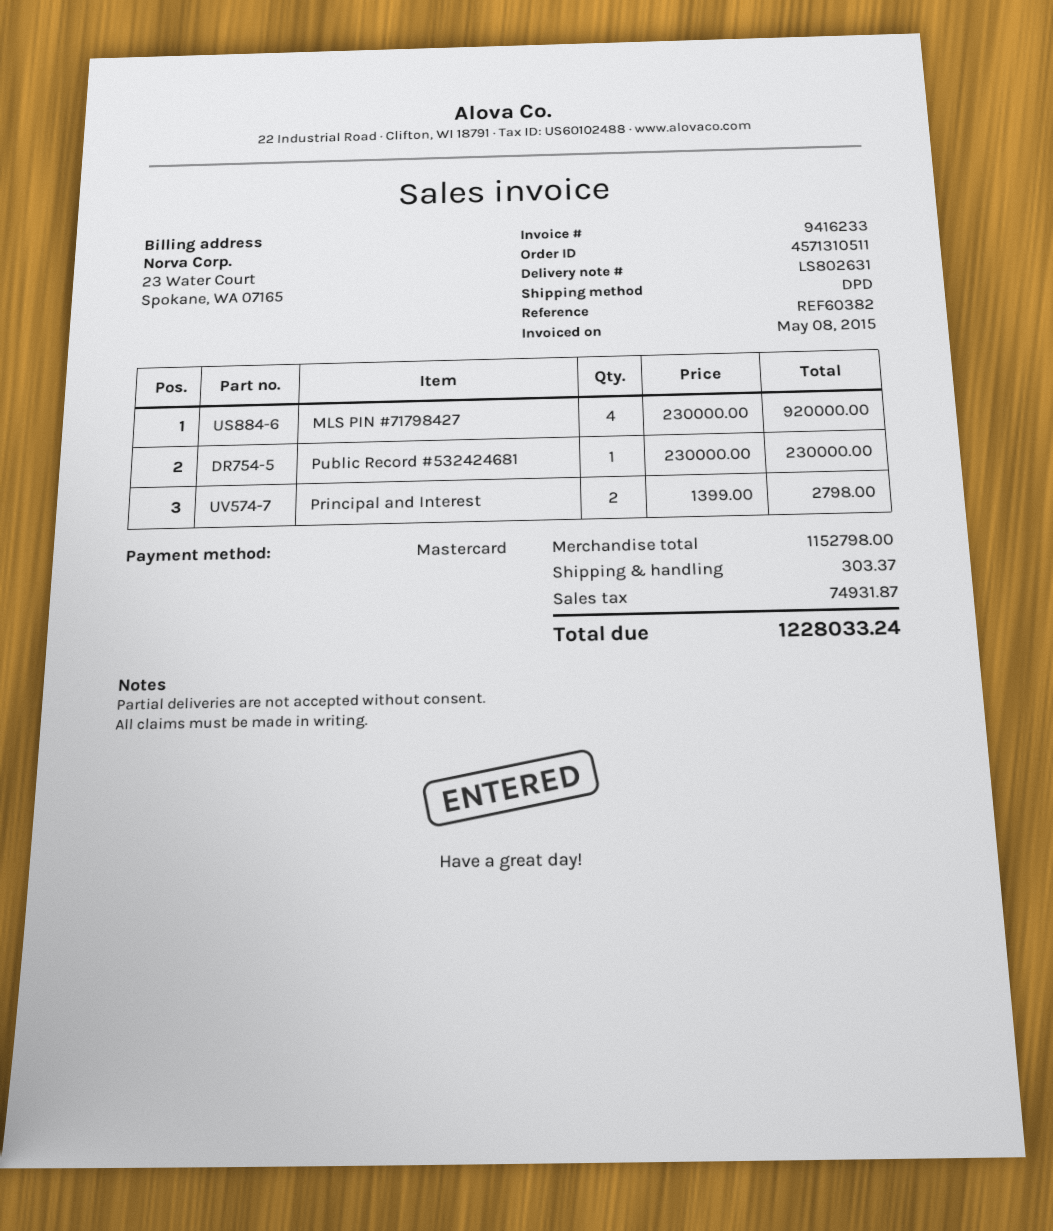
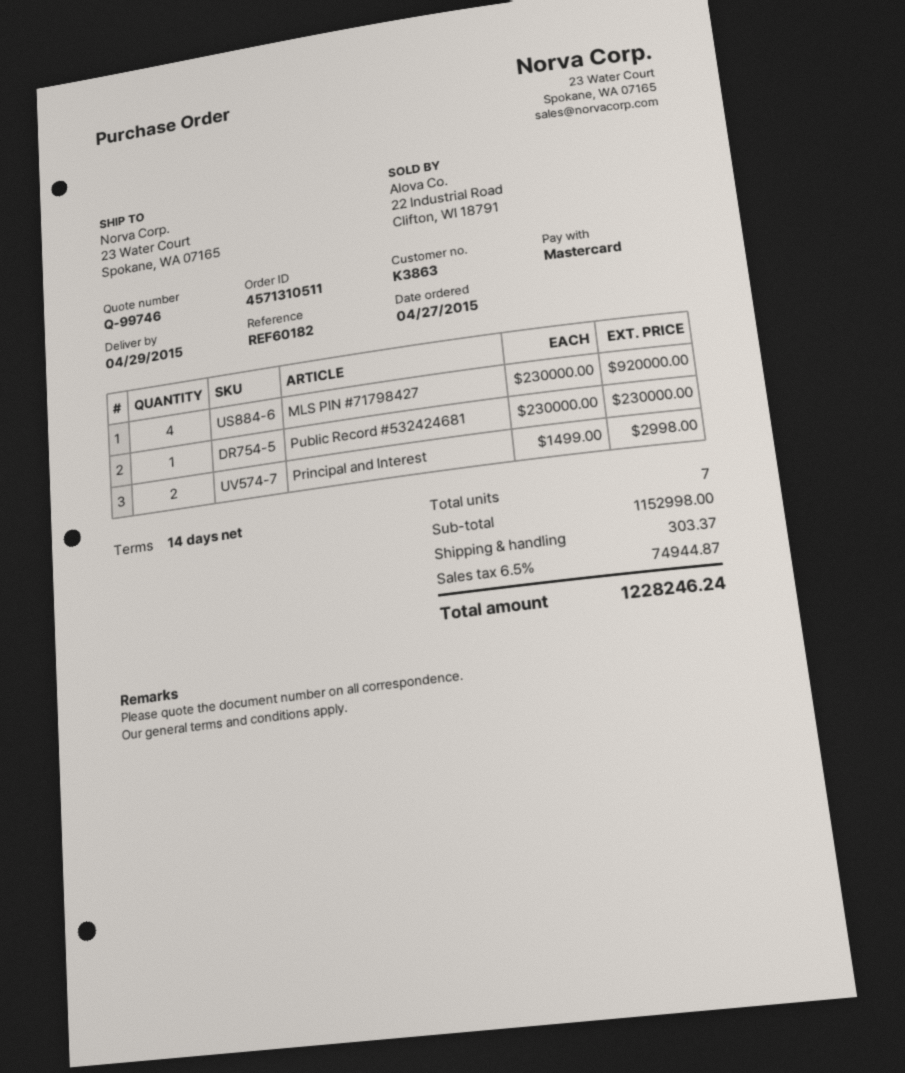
reference: REF60382 -> REF60182
Principal and Interest: 2 x 1399.00 = 2798.00 -> 2 x 1499.00 = 2998.00
subtotal: 1152798.00 -> 1152998.00
tax: 74931.87 -> 74944.87
total: 1228033.24 -> 1228246.24

